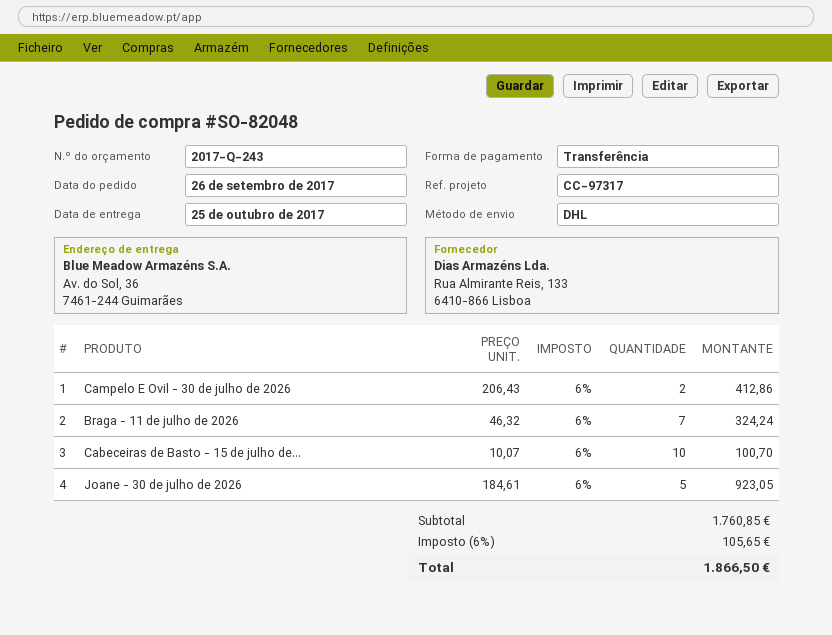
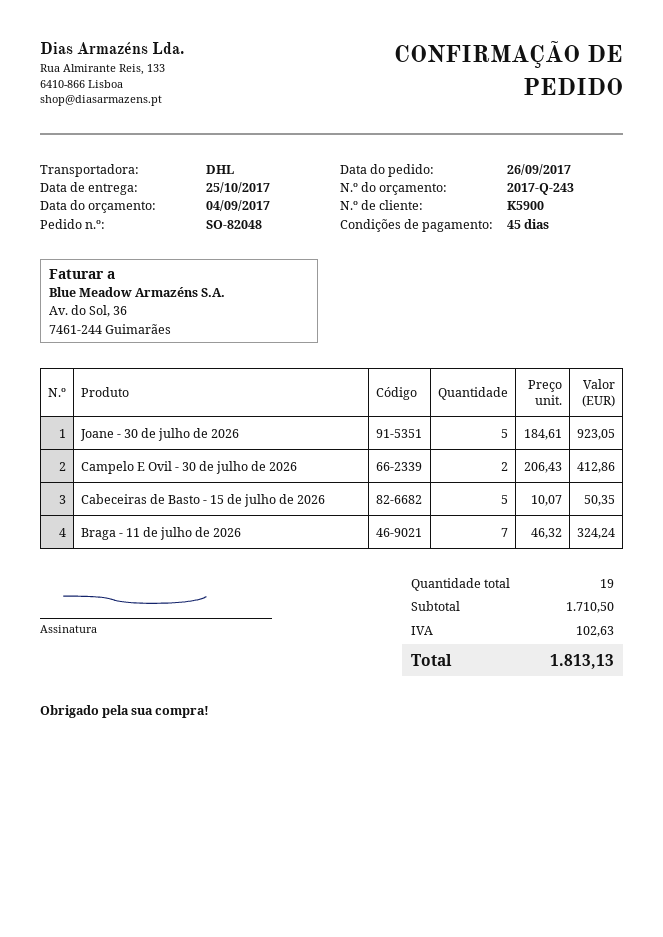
Cabeceiras de Basto - 15 de julho de...: 10 x 10.07 = 100.70 -> 5 x 10.07 = 50.35
subtotal: 1760.85 -> 1710.50
tax: 105.65 -> 102.63
total: 1866.50 -> 1813.13

